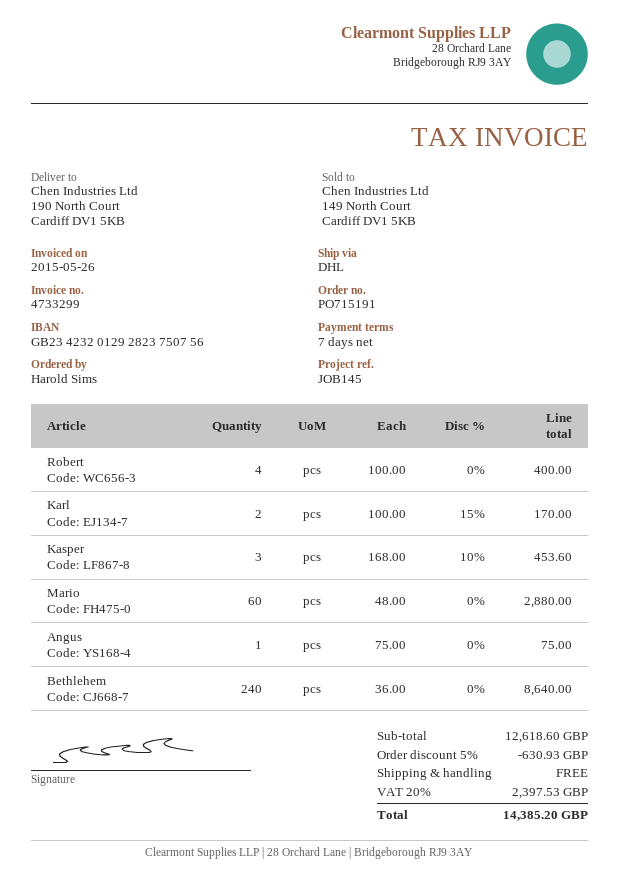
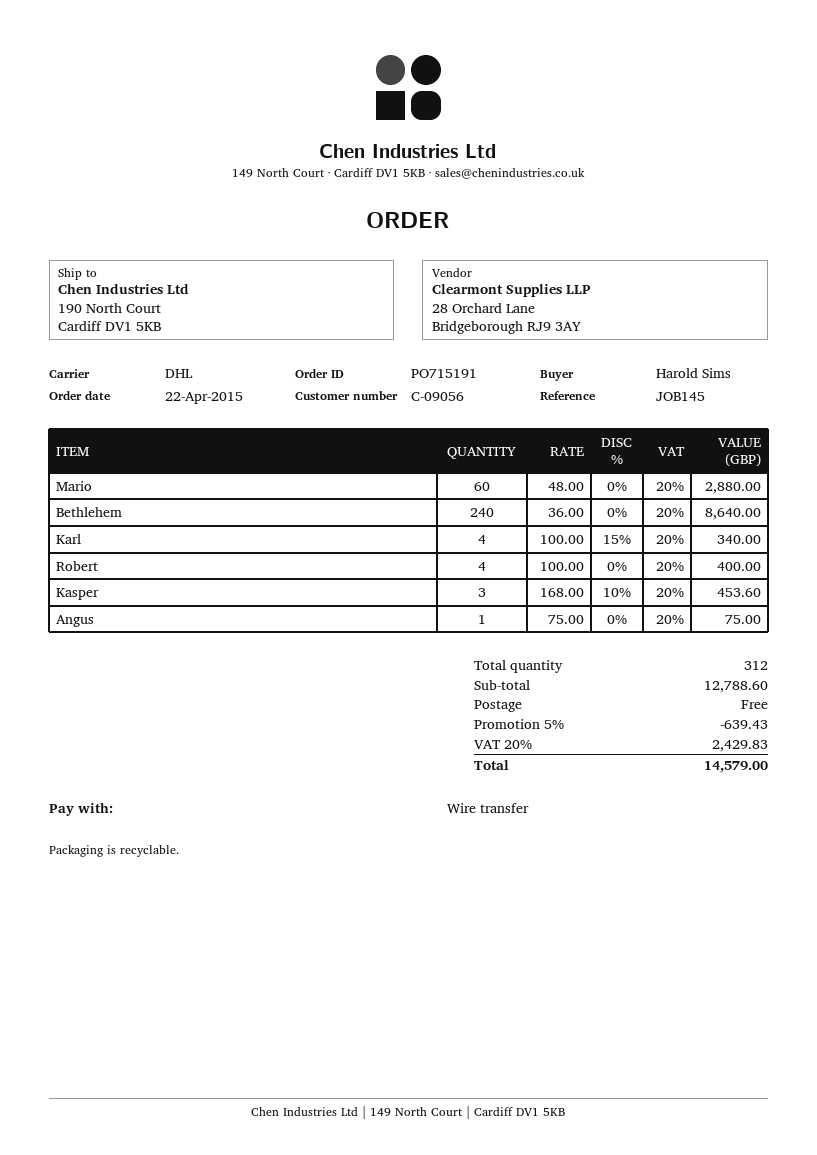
Karl: 2 x 100.00 - 15% = 170.00 -> 4 x 100.00 - 15% = 340.00
subtotal: 12618.60 -> 12788.60
discount: 5% = 630.93 -> 5% = 639.43
tax: 20% = 2397.53 -> 20% = 2429.83
total: 14385.20 -> 14579.00

